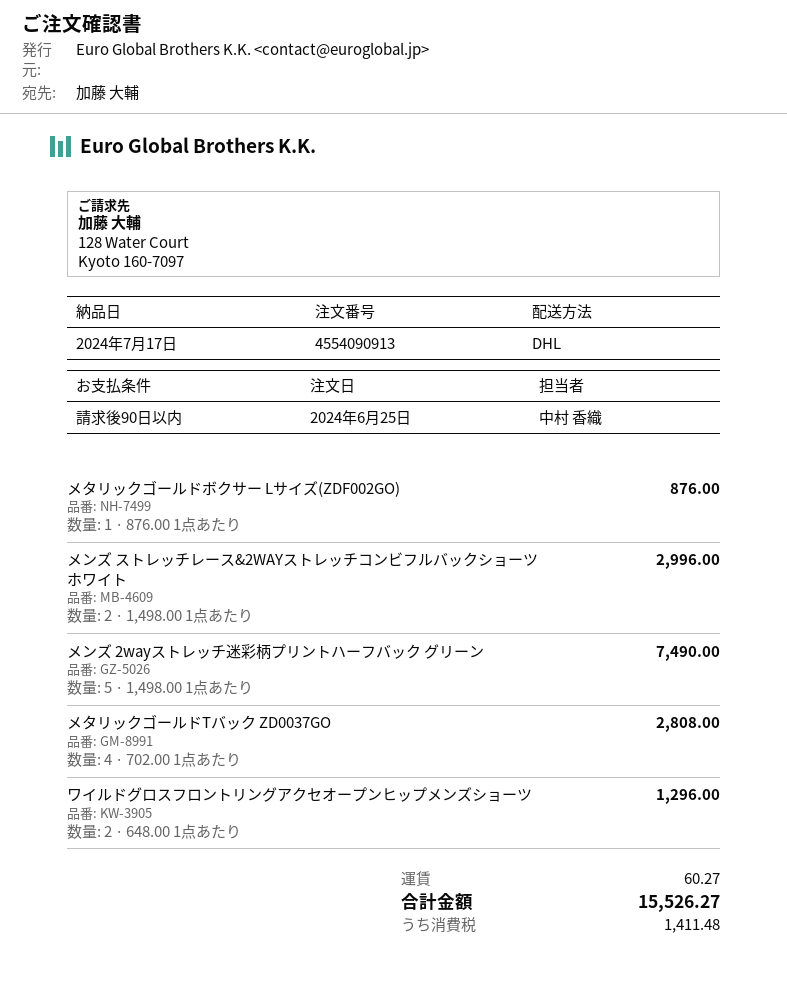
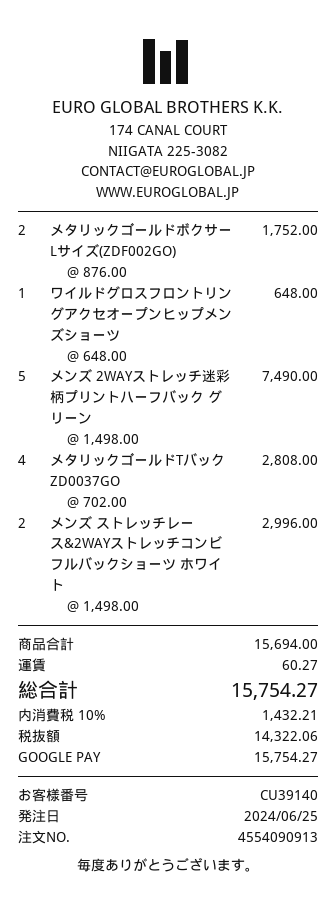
メタリックゴールドボクサー Lサイズ(ZDF002GO): 1 x 876.00 = 876.00 -> 2 x 876.00 = 1752.00
ワイルドグロスフロントリングアクセオープンヒップメンズショーツ: 2 x 648.00 = 1296.00 -> 1 x 648.00 = 648.00
tax: 1411.48 -> 1432.21
total: 15526.27 -> 15754.27

